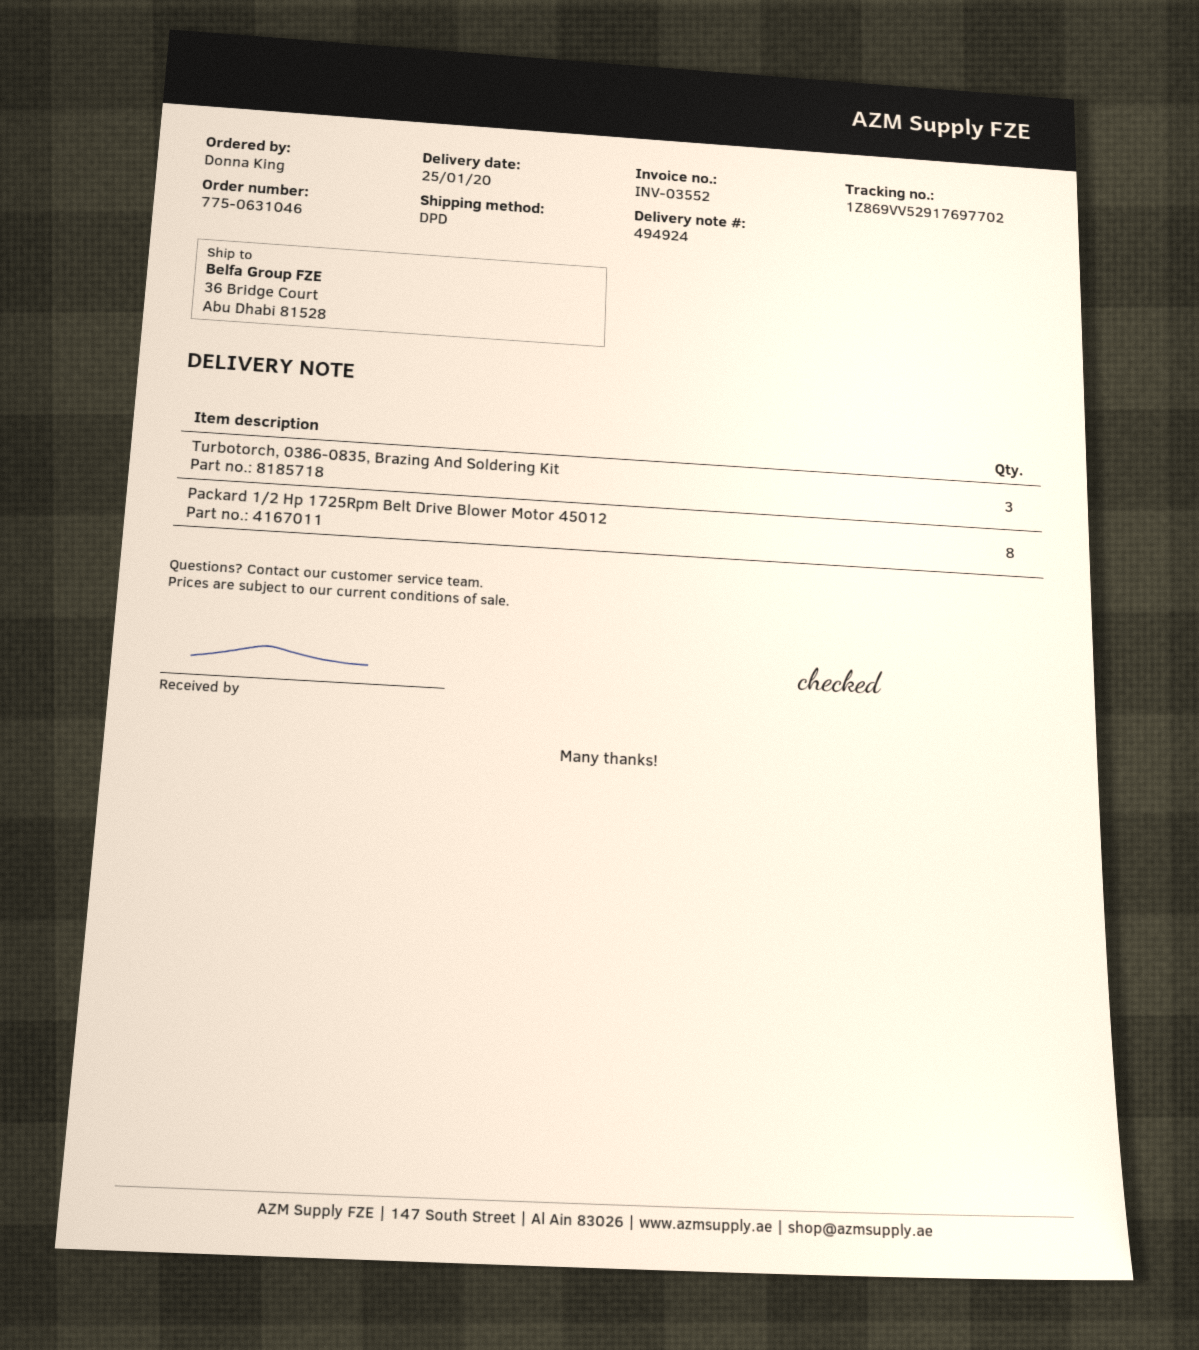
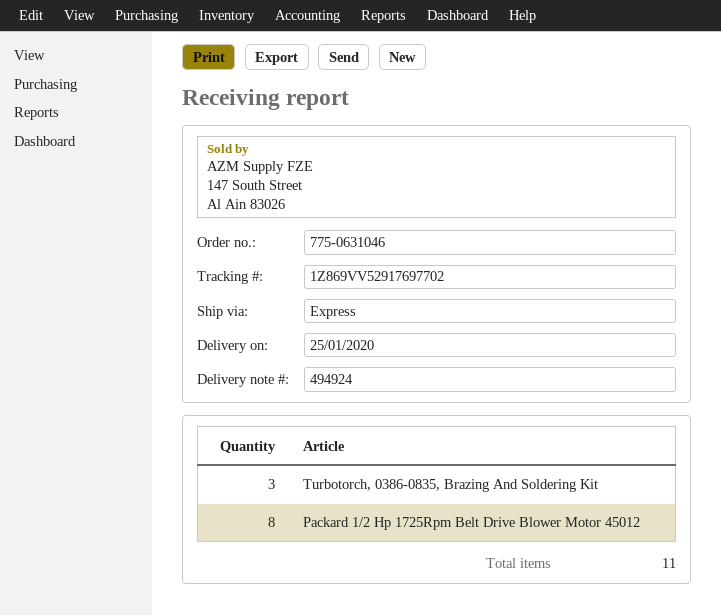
shipping method: DPD -> express

